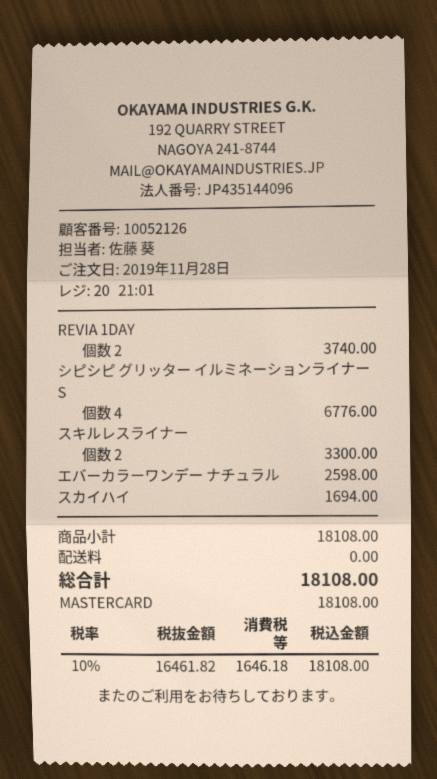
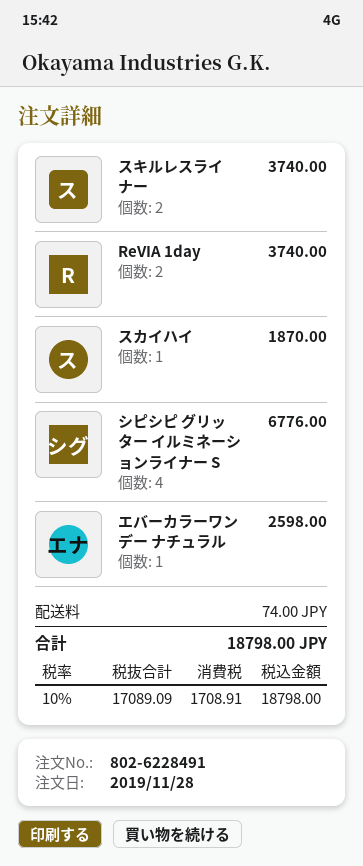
スキルレスライナー: 2 for 3300.00 -> 2 for 3740.00
スカイハイ: 1 for 1694.00 -> 1 for 1870.00
shipping: 0.00 -> 74.00
net: 16461.82 -> 17089.09
tax: 10% = 1646.18 -> 10% = 1708.91
total: 18108.00 -> 18798.00

